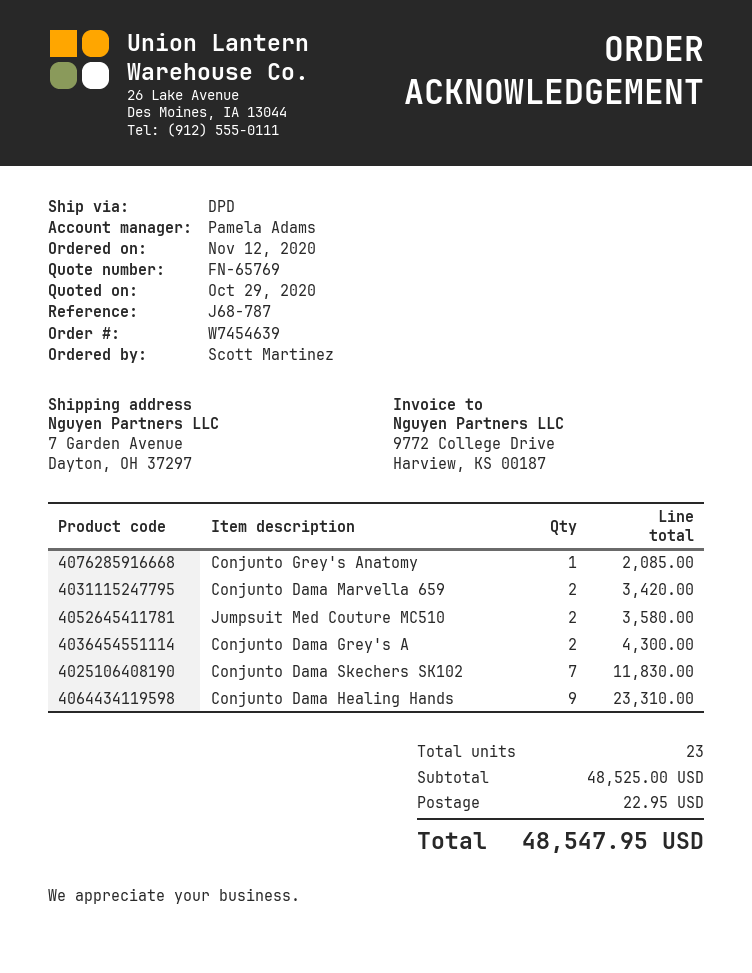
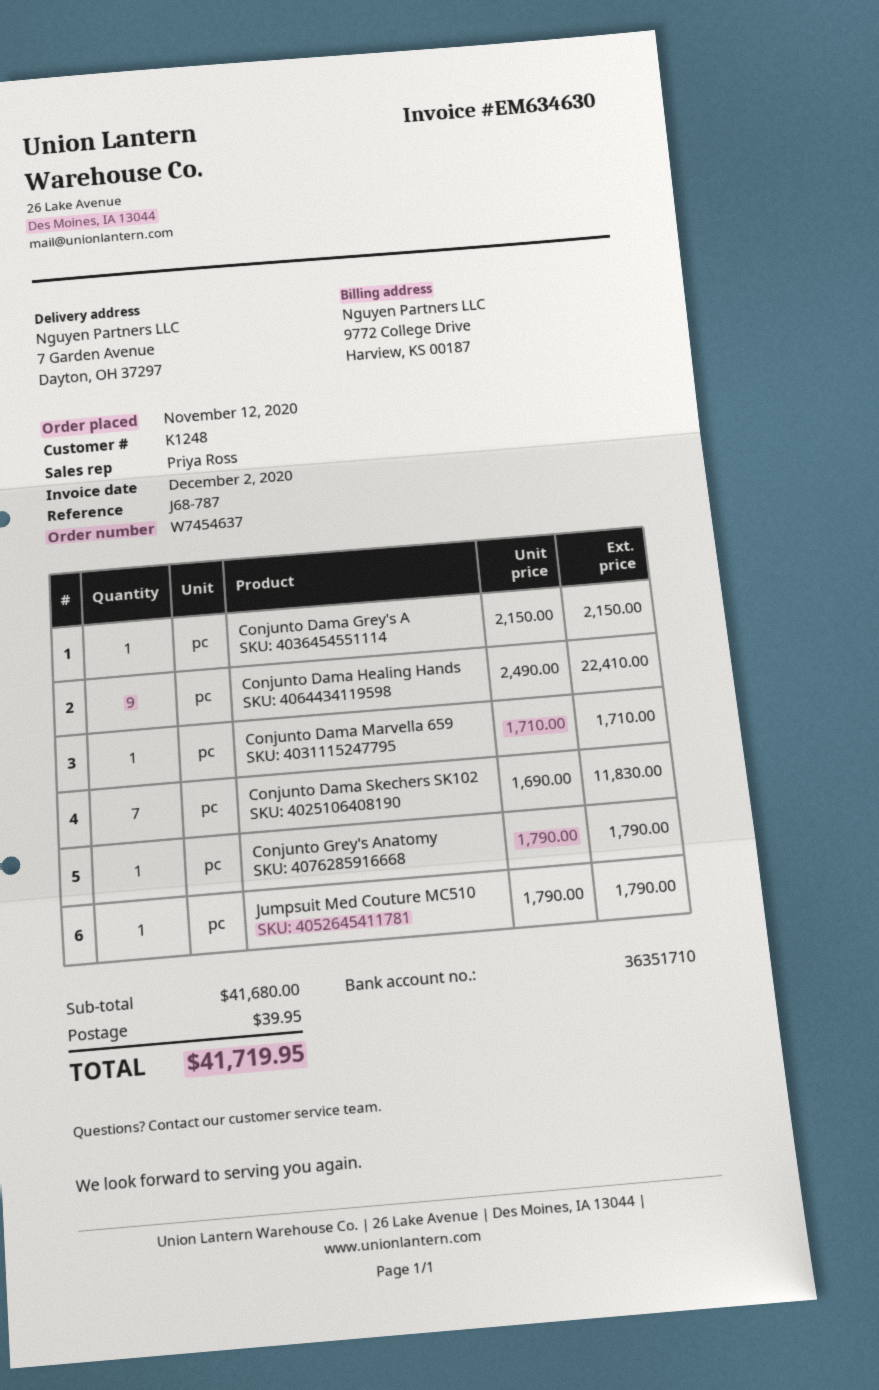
order number: W7454639 -> W7454637
sales rep: Pamela Adams -> Priya Ross
Conjunto Grey's Anatomy: 1 for 2085.00 -> 1 for 1790.00
Conjunto Dama Marvella 659: 2 for 3420.00 -> 1 for 1710.00
Jumpsuit Med Couture MC510: 2 for 3580.00 -> 1 for 1790.00
Conjunto Dama Grey's A: 2 for 4300.00 -> 1 for 2150.00
Conjunto Dama Healing Hands: 9 for 23310.00 -> 9 for 22410.00
subtotal: 48525.00 -> 41680.00
shipping: 22.95 -> 39.95
total: 48547.95 -> 41719.95

